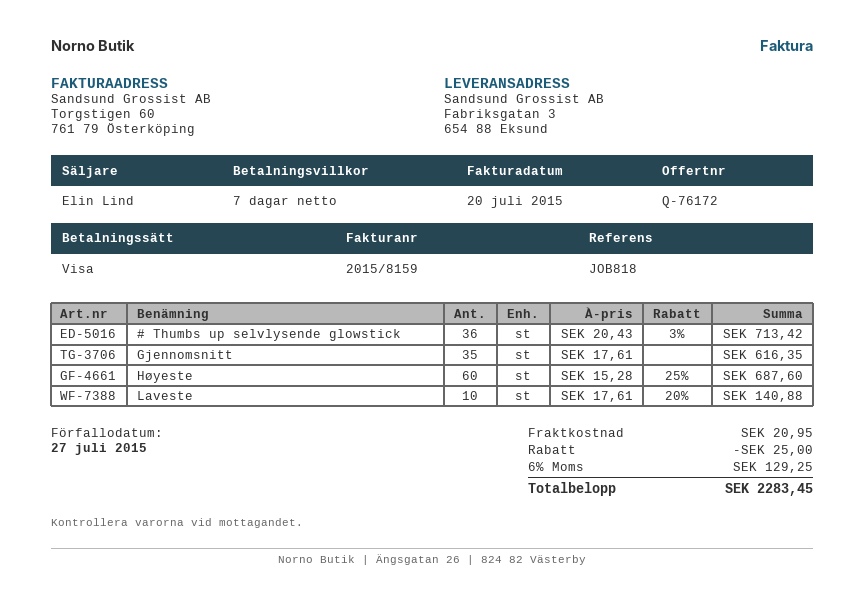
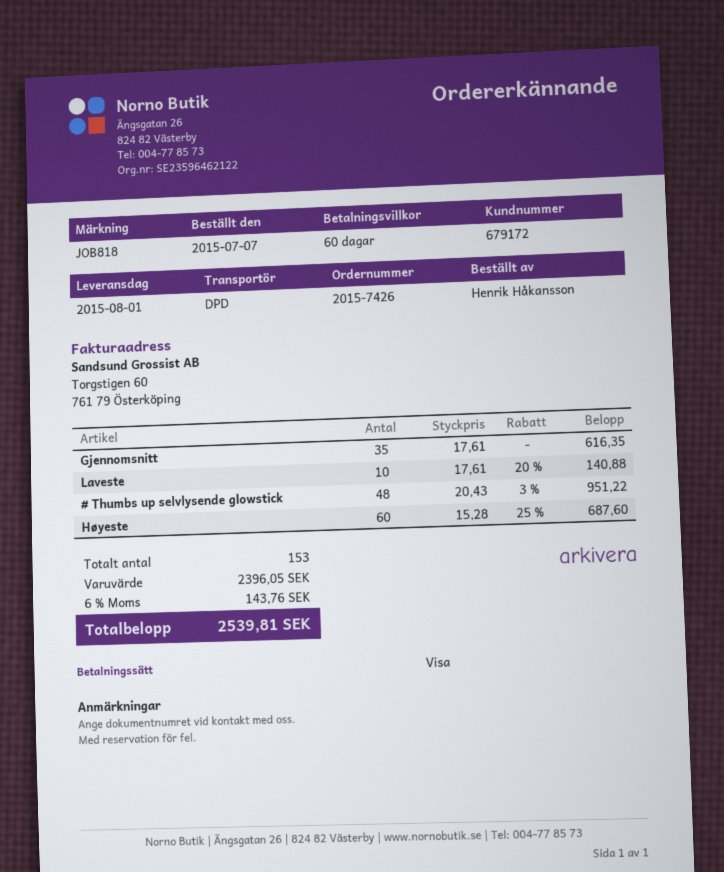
payment terms: 7 days -> 60 days
# Thumbs up selvlysende glowstick: 36 x 20.43 - 3% = 713.42 -> 48 x 20.43 - 3% = 951.22
discount: 25.00 -> none
shipping: 20.95 -> none
tax: 6% = 129.25 -> 6% = 143.76
total: 2283.45 -> 2539.81

